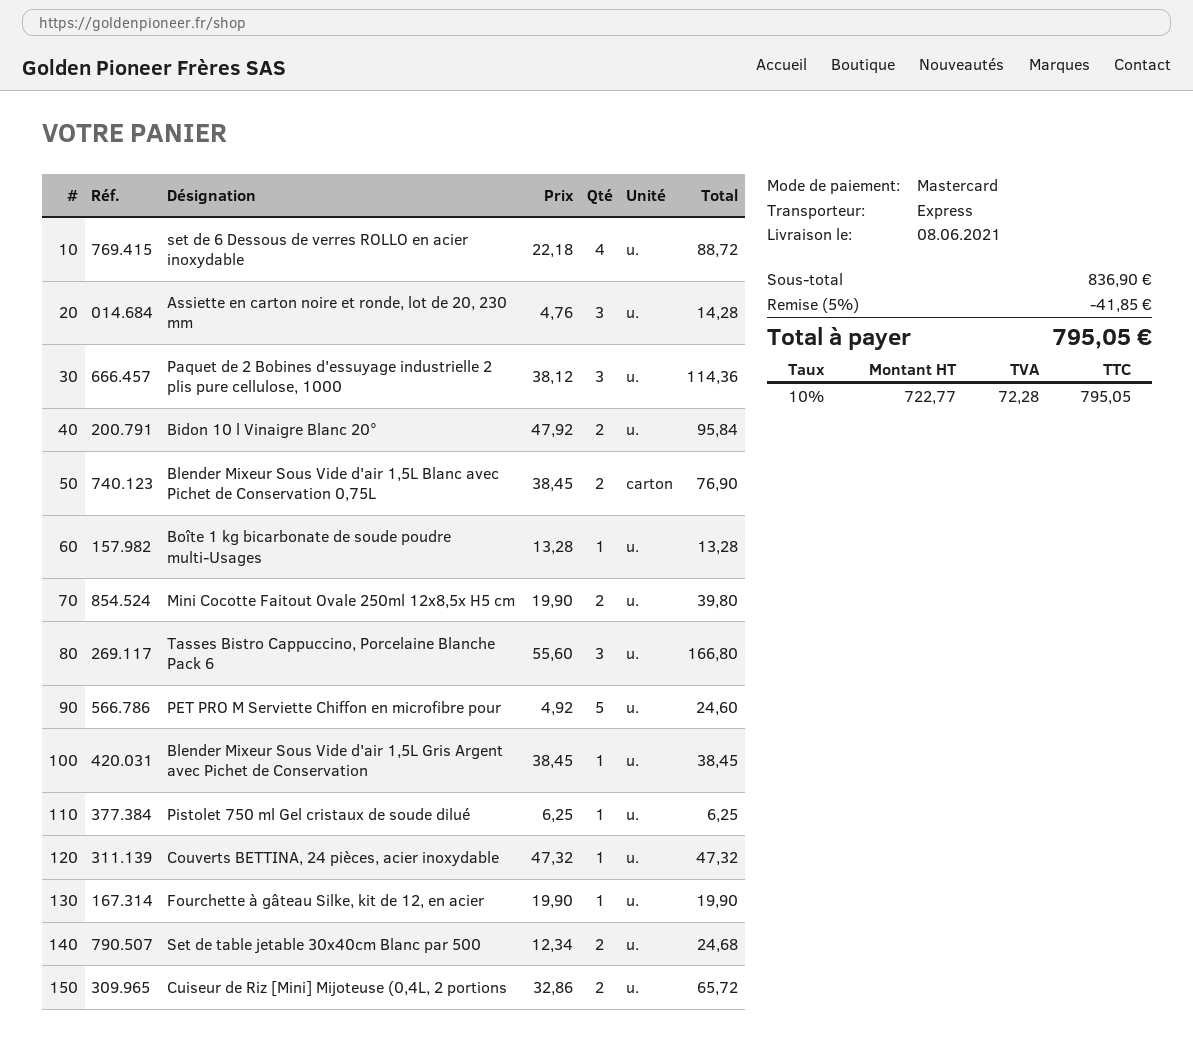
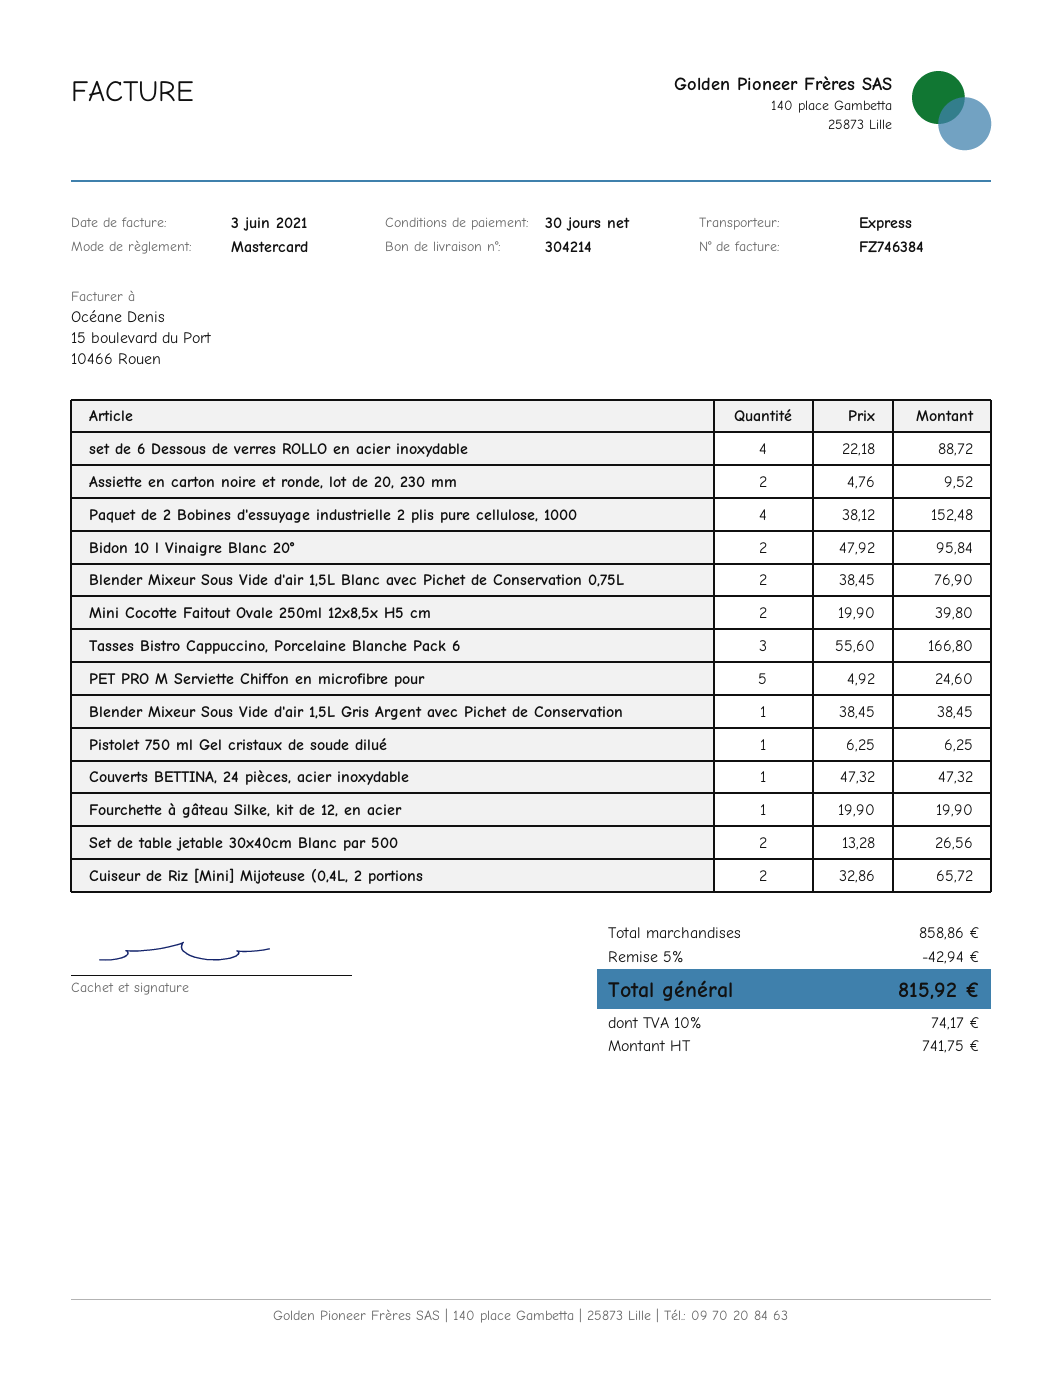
Assiette en carton noire et ronde, lot de 20, 230 mm: 3 x 4.76 = 14.28 -> 2 x 4.76 = 9.52
Paquet de 2 Bobines d'essuyage industrielle 2 plis pure cellulose, 1000: 3 x 38.12 = 114.36 -> 4 x 38.12 = 152.48
Boîte 1 kg bicarbonate de soude poudre multi-Usages: 1 x 13.28 = 13.28 -> none
Set de table jetable 30x40cm Blanc par 500: 2 x 12.34 = 24.68 -> 2 x 13.28 = 26.56
subtotal: 836.90 -> 858.86
discount: 5% = 41.85 -> 5% = 42.94
net: 722.77 -> 741.75
tax: 10% = 72.28 -> 10% = 74.17
total: 795.05 -> 815.92

